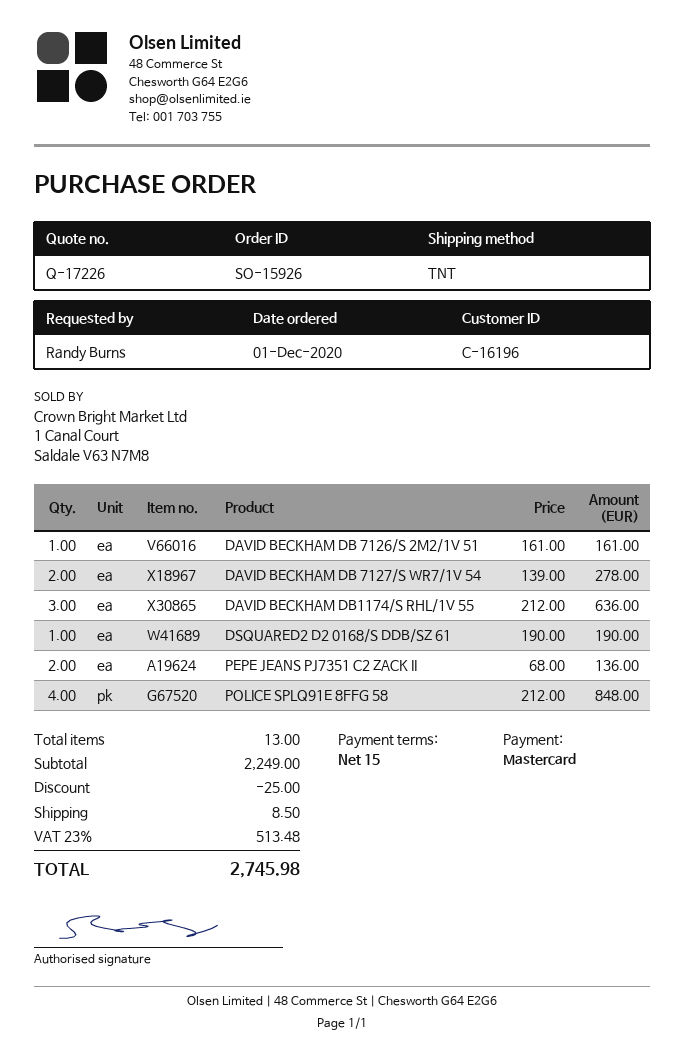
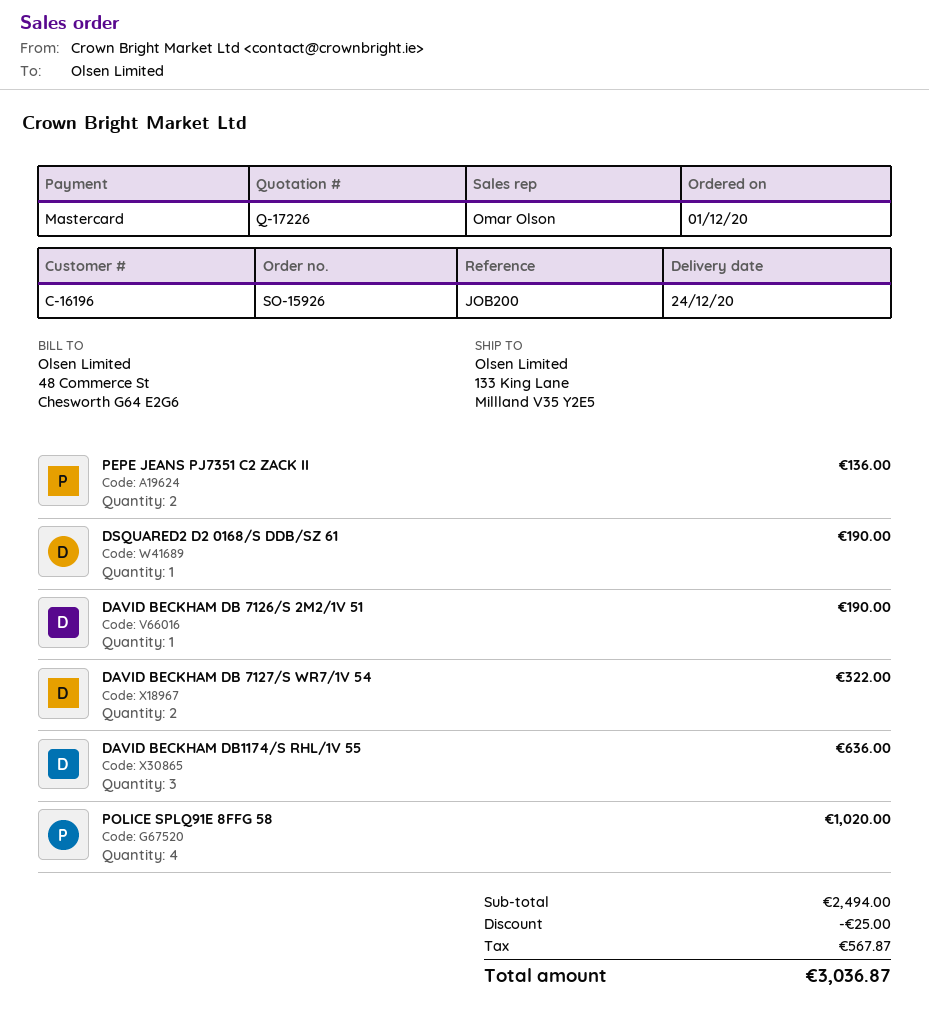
DAVID BECKHAM DB 7126/S 2M2/1V 51: 1 for 161.00 -> 1 for 190.00
DAVID BECKHAM DB 7127/S WR7/1V 54: 2 for 278.00 -> 2 for 322.00
POLICE SPLQ91E 8FFG 58: 4 for 848.00 -> 4 for 1020.00
subtotal: 2249.00 -> 2494.00
shipping: 8.50 -> none
tax: 513.48 -> 567.87
total: 2745.98 -> 3036.87

